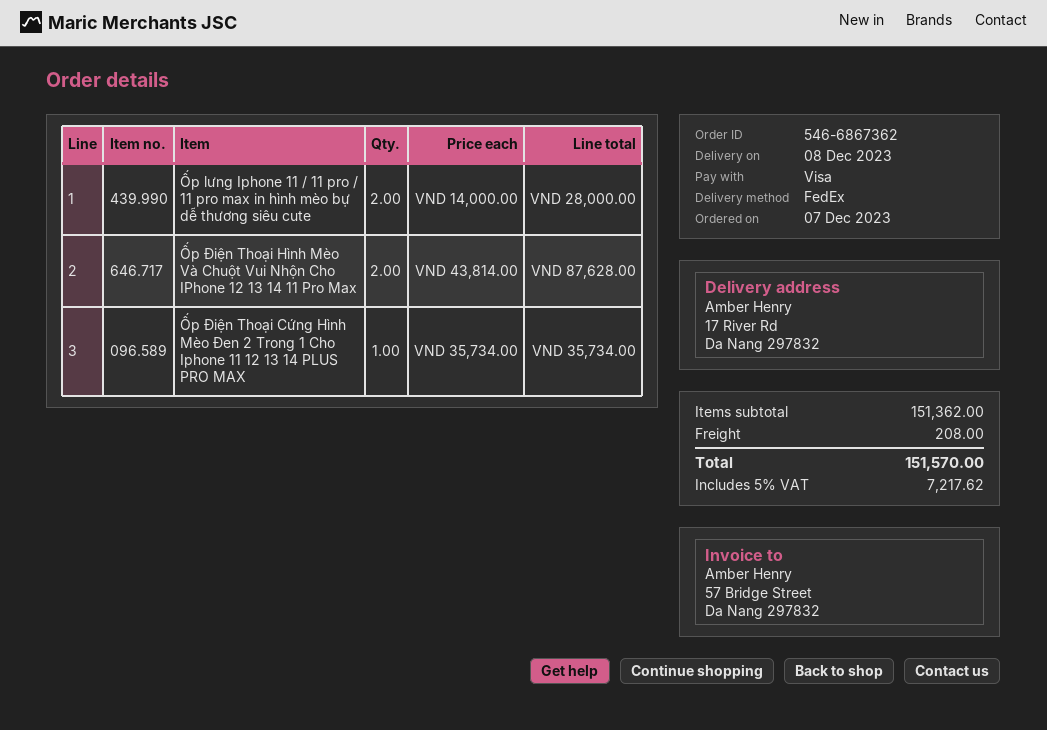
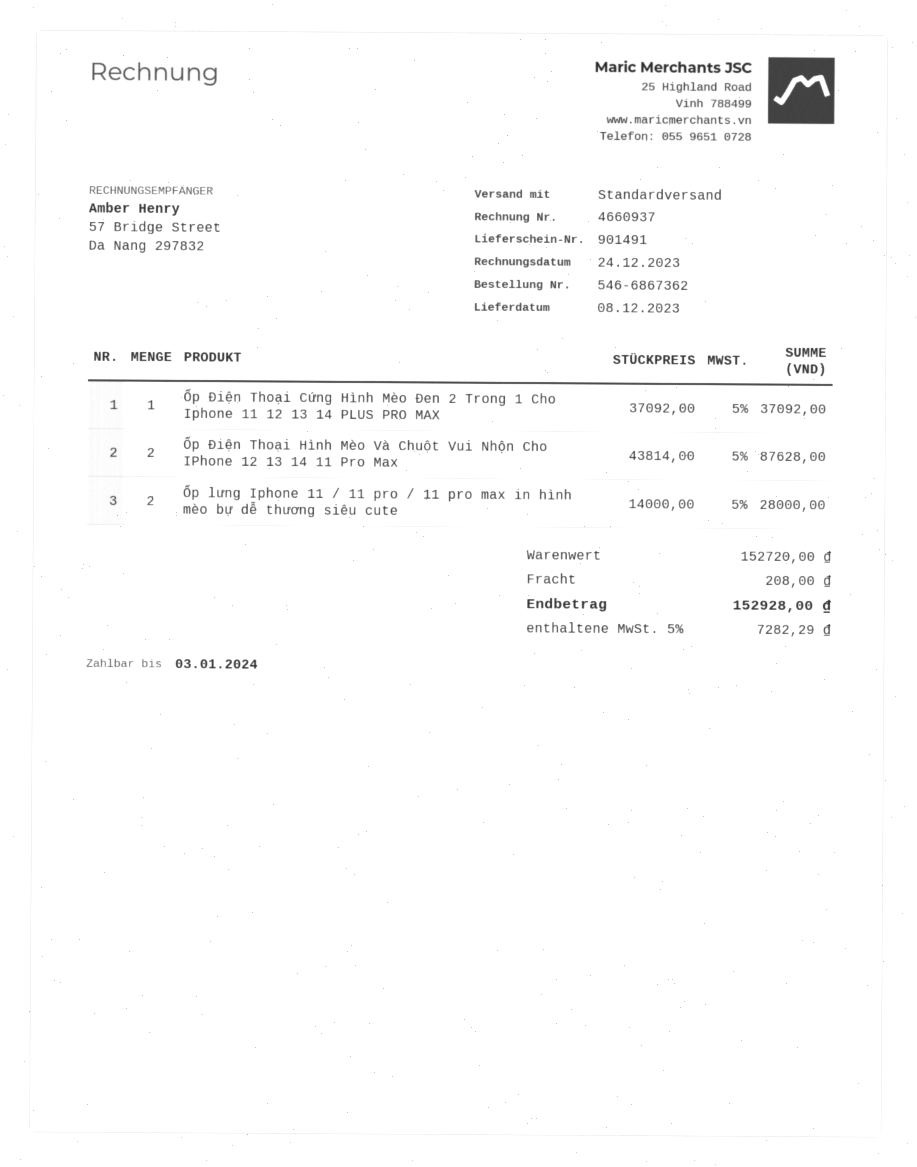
shipping method: FedEx -> standard
Ốp Điện Thoại Cứng Hình Mèo Đen 2 Trong 1 Cho Iphone 11 12 13 14 PLUS PRO MAX: 1 x 35734.00 = 35734.00 -> 1 x 37092.00 = 37092.00
subtotal: 151362.00 -> 152720.00
tax: 5% = 7217.62 -> 5% = 7282.29
total: 151570.00 -> 152928.00

